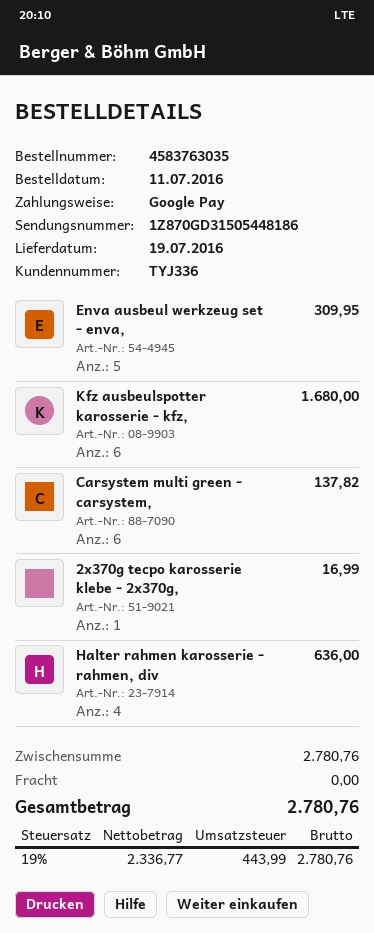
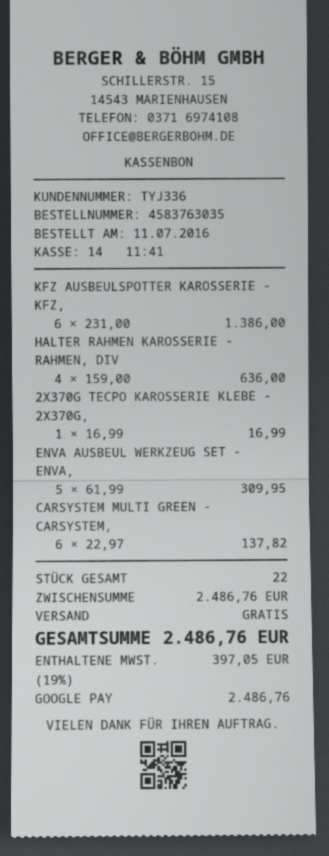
Kfz ausbeulspotter karosserie - kfz,: 6 for 1680.00 -> 6 for 1386.00
subtotal: 2780.76 -> 2486.76
tax: 19% = 443.99 -> 19% = 397.05
total: 2780.76 -> 2486.76

